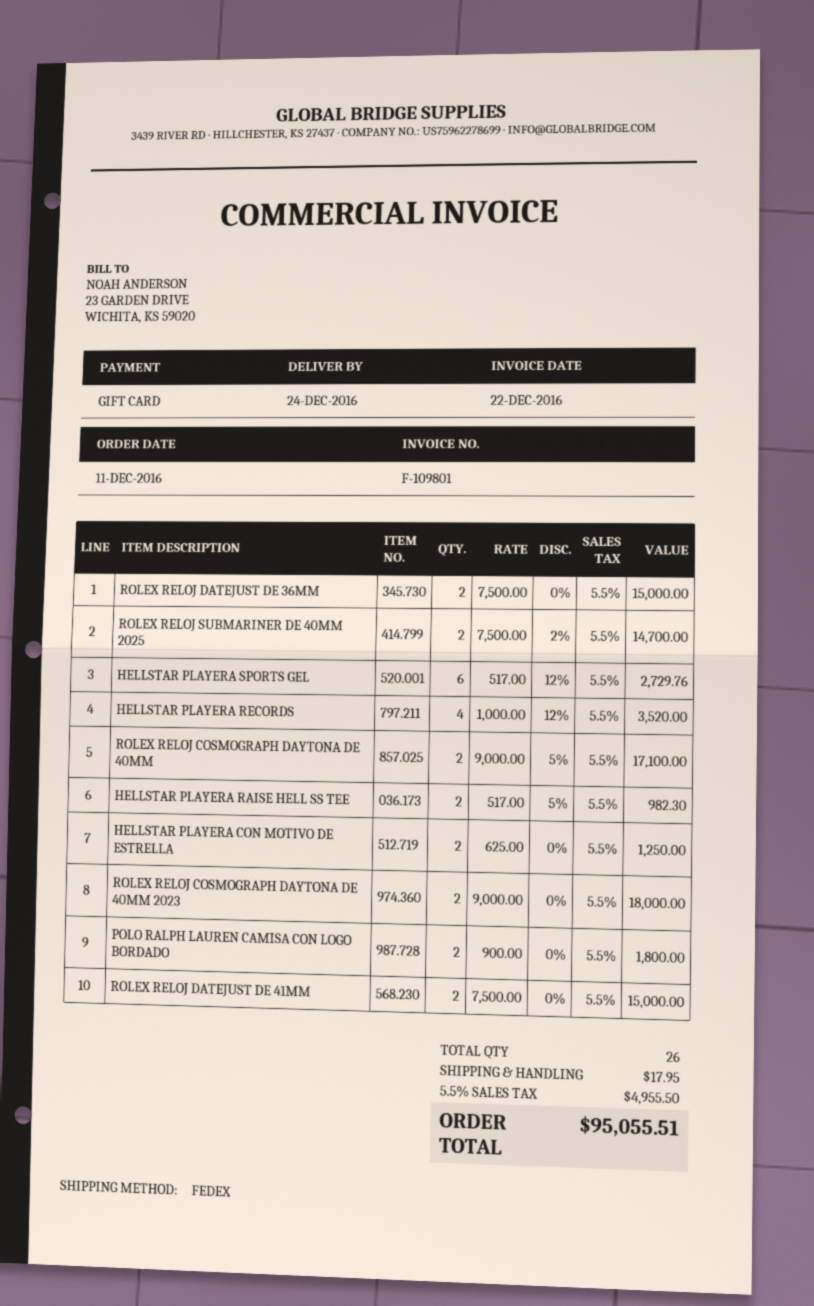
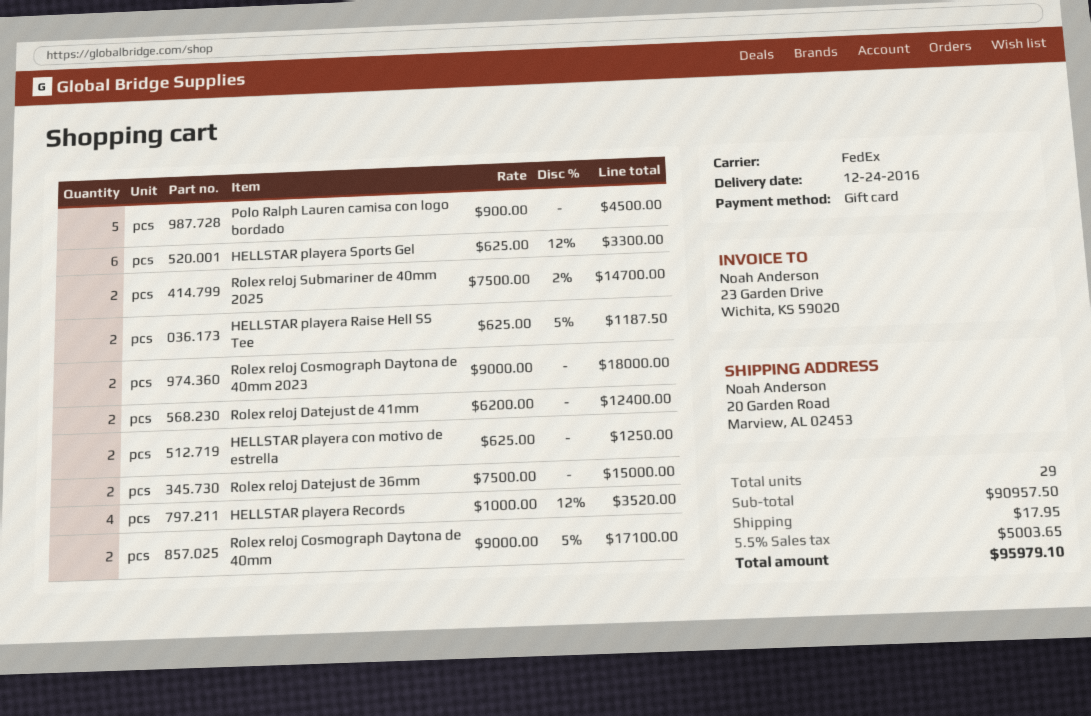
HELLSTAR PLAYERA SPORTS GEL: 6 x 517.00 - 12% = 2729.76 -> 6 x 625.00 - 12% = 3300.00
HELLSTAR PLAYERA RAISE HELL SS TEE: 2 x 517.00 - 5% = 982.30 -> 2 x 625.00 - 5% = 1187.50
POLO RALPH LAUREN CAMISA CON LOGO BORDADO: 2 x 900.00 = 1800.00 -> 5 x 900.00 = 4500.00
ROLEX RELOJ DATEJUST DE 41MM: 2 x 7500.00 = 15000.00 -> 2 x 6200.00 = 12400.00
total quantity: 26 -> 29
tax: 5.5% = 4955.50 -> 5.5% = 5003.65
total: 95055.51 -> 95979.10

